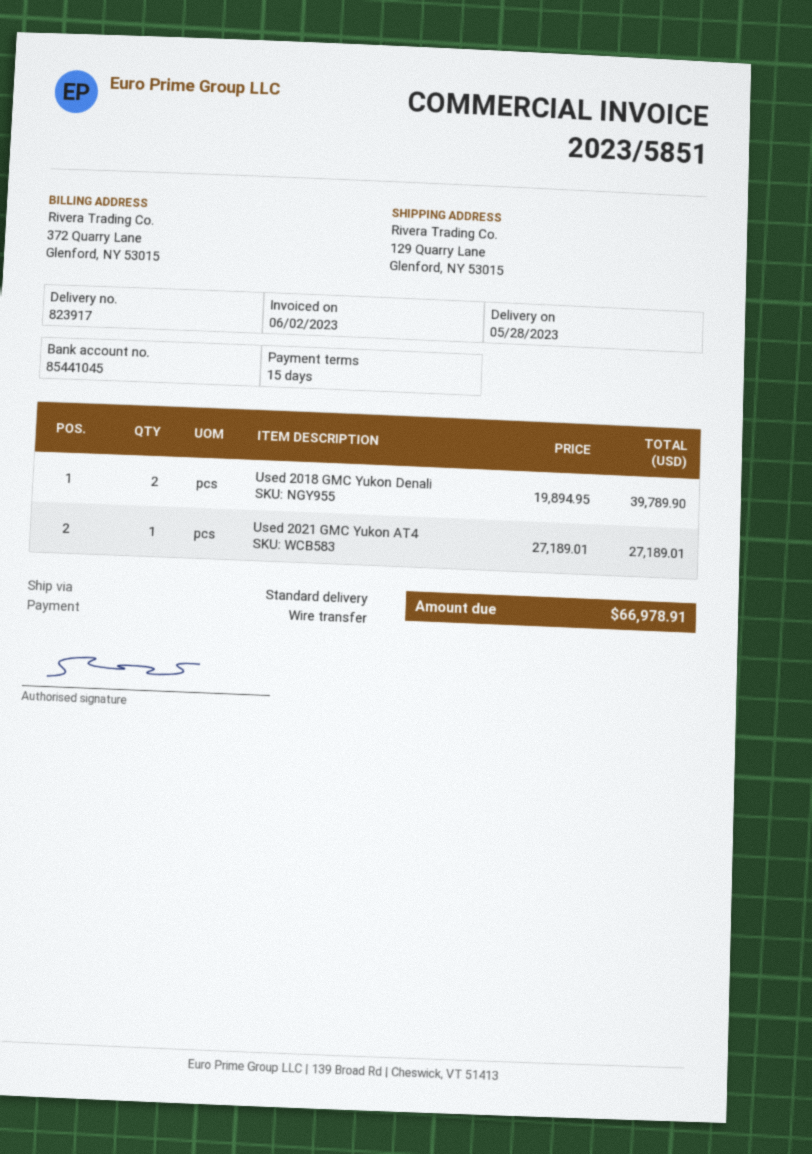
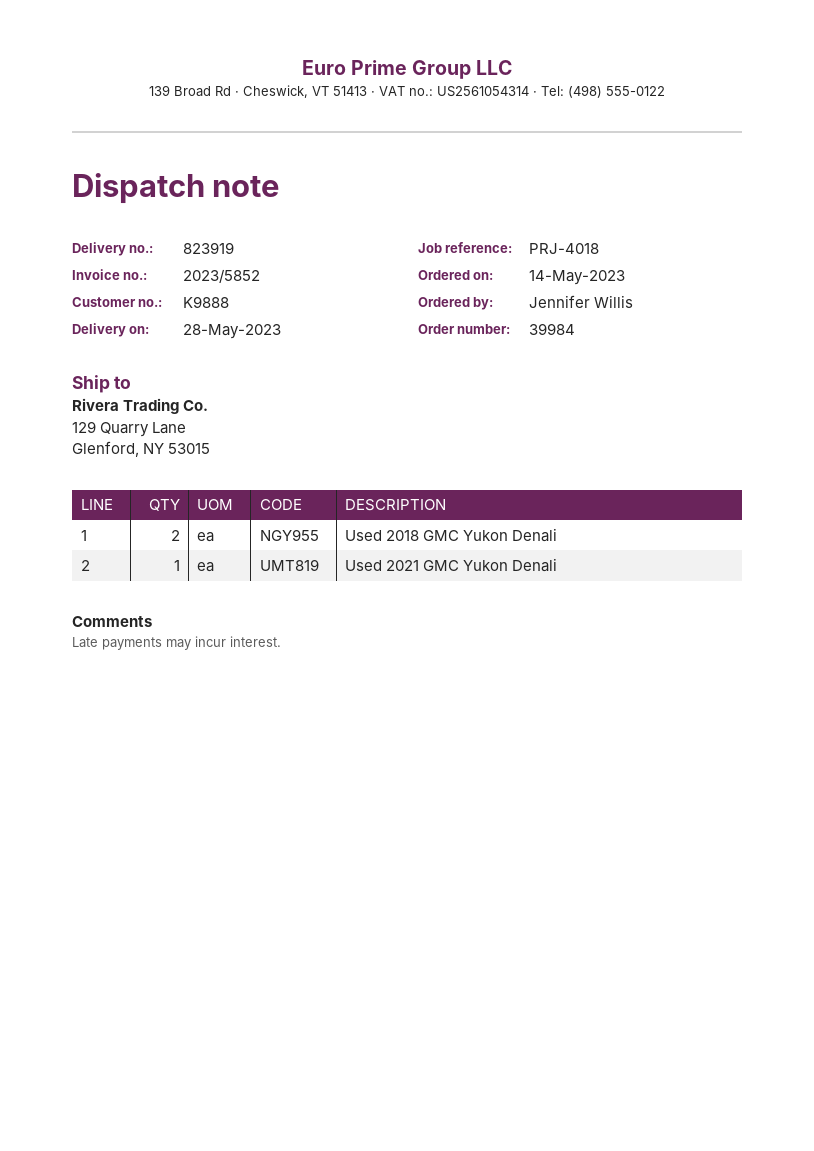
delivery note number: 823917 -> 823919
invoice number: 2023/5851 -> 2023/5852
Used 2021 GMC Yukon AT4: 1 -> none
Used 2021 GMC Yukon Denali: none -> 1

